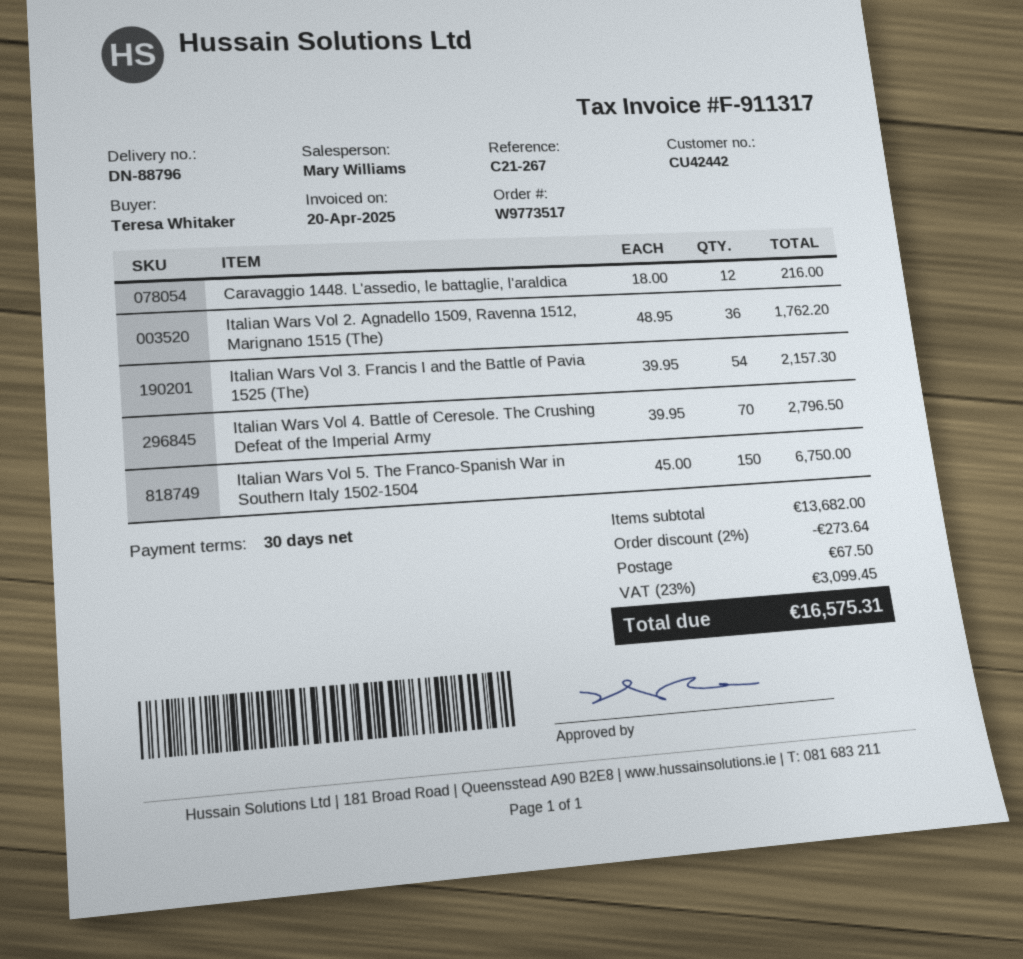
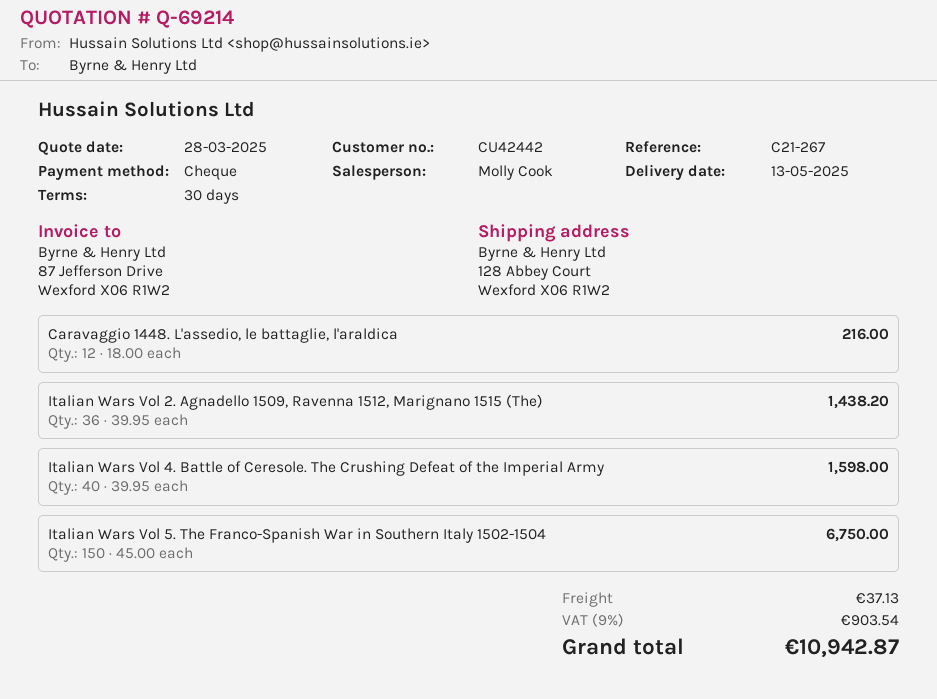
sales rep: Mary Williams -> Molly Cook
Italian Wars Vol 2. Agnadello 1509, Ravenna 1512, Marignano 1515 (The): 36 x 48.95 = 1762.20 -> 36 x 39.95 = 1438.20
Italian Wars Vol 3. Francis I and the Battle of Pavia 1525 (The): 54 x 39.95 = 2157.30 -> none
Italian Wars Vol 4. Battle of Ceresole. The Crushing Defeat of the Imperial Army: 70 x 39.95 = 2796.50 -> 40 x 39.95 = 1598.00
discount: 2% = 273.64 -> none
shipping: 67.50 -> 37.13
tax: 23% = 3099.45 -> 9% = 903.54
total: 16575.31 -> 10942.87

